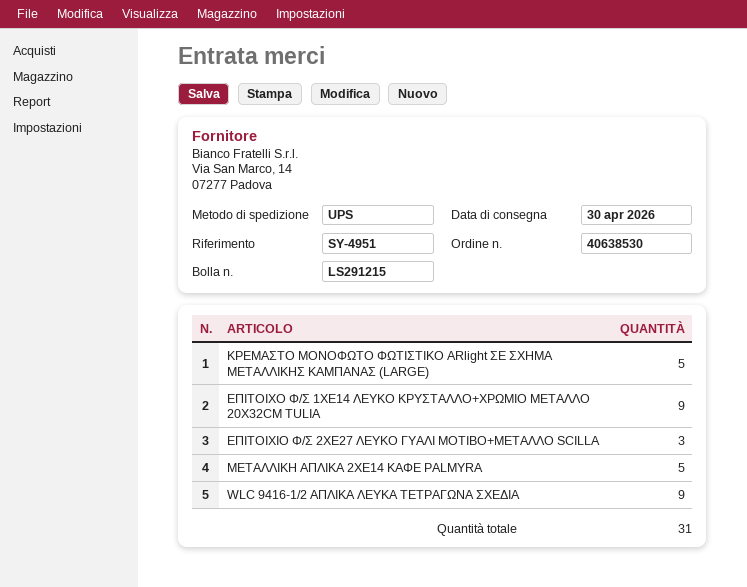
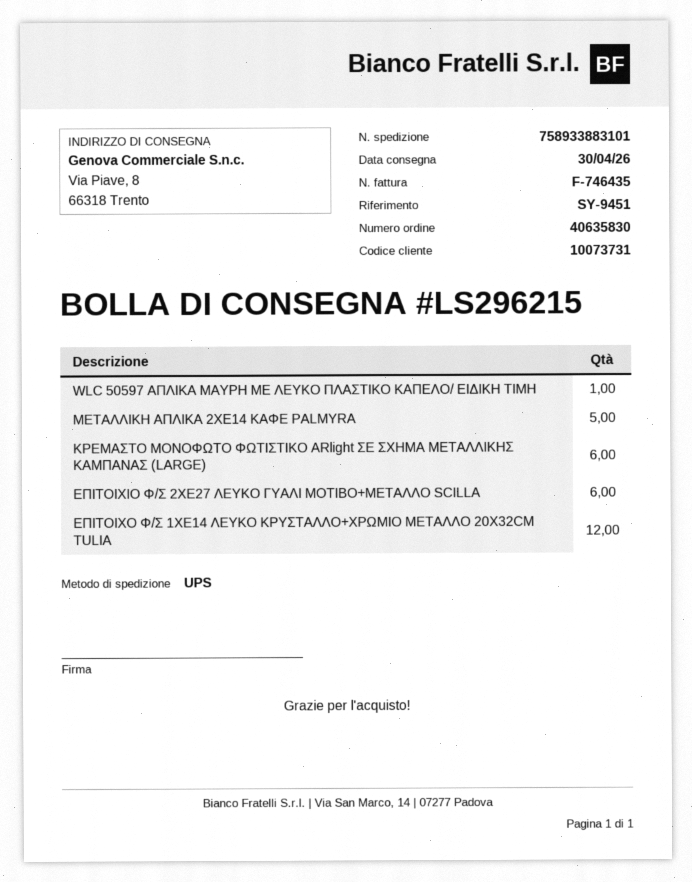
order number: 40638530 -> 40635830
delivery note number: LS291215 -> LS296215
reference: SY-4951 -> SY-9451
ΚΡΕΜΑΣΤΟ ΜΟΝΟΦΩΤΟ ΦΩΤΙΣΤΙΚΟ ARlight ΣΕ ΣΧΗΜΑ ΜΕΤΑΛΛΙΚΗΣ ΚΑΜΠΑΝΑΣ (LARGE): 5 -> 6
ΕΠΙΤΟΙΧΟ Φ/Σ 1ΧΕ14 ΛΕΥΚΟ ΚΡΥΣΤΑΛΛΟ+ΧΡΩΜΙΟ ΜΕΤΑΛΛΟ 20X32CM TULIA: 9 -> 12
ΕΠΙΤΟΙΧΙΟ Φ/Σ 2ΧΕ27 ΛΕΥΚΟ ΓΥΑΛΙ ΜΟΤΙΒΟ+ΜΕΤΑΛΛΟ SCILLA: 3 -> 6
WLC 9416-1/2 ΑΠΛΙΚΑ ΛΕΥΚΑ ΤΕΤΡΑΓΩΝΑ ΣΧΕΔΙΑ: 9 -> none
WLC 50597 ΑΠΛΙΚΑ ΜΑΥΡΗ ME ΛΕΥΚΟ ΠΛΑΣΤΙΚΟ ΚΑΠΕΛΟ/ ΕΙΔΙΚΗ ΤΙΜΗ: none -> 1

